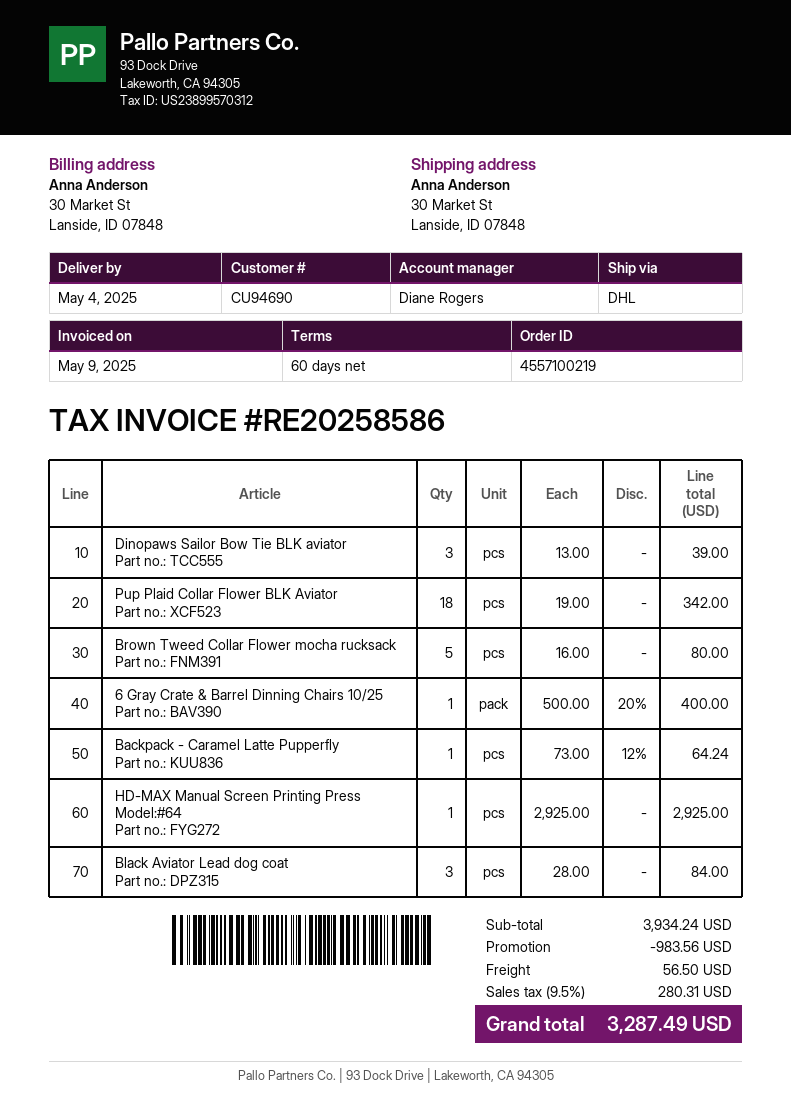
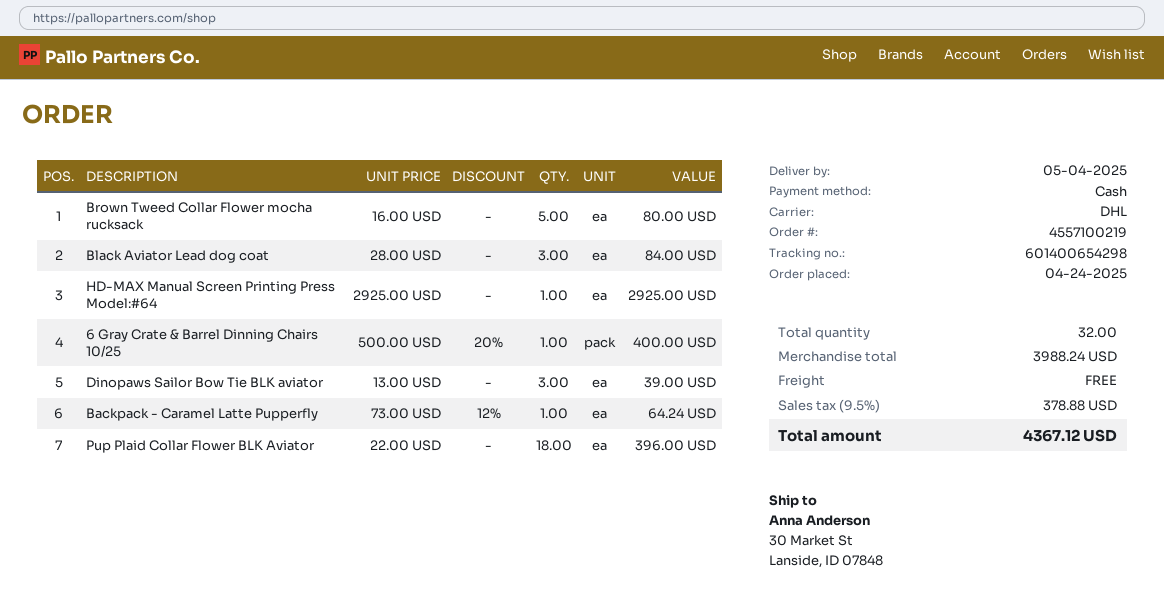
Pup Plaid Collar Flower BLK Aviator: 18 x 19.00 = 342.00 -> 18 x 22.00 = 396.00
subtotal: 3934.24 -> 3988.24
discount: 983.56 -> none
shipping: 56.50 -> 0.00
tax: 9.5% = 280.31 -> 9.5% = 378.88
total: 3287.49 -> 4367.12

